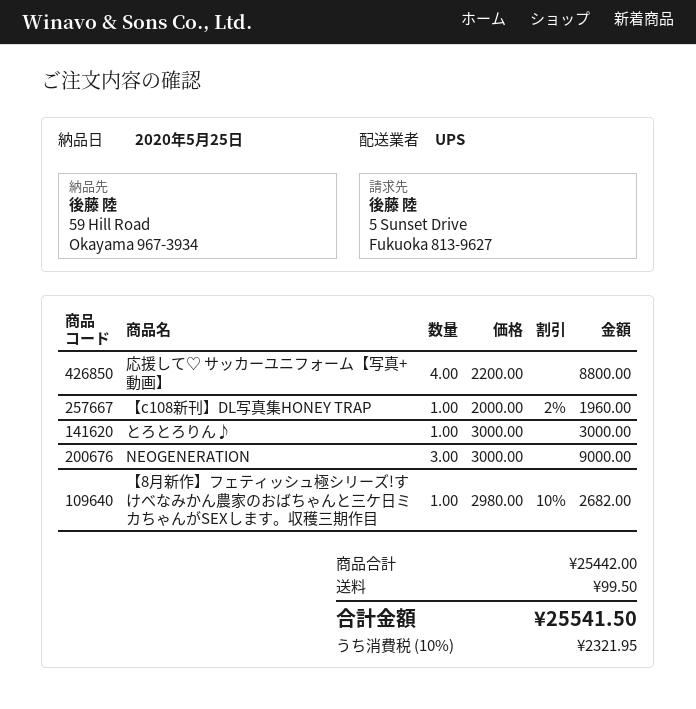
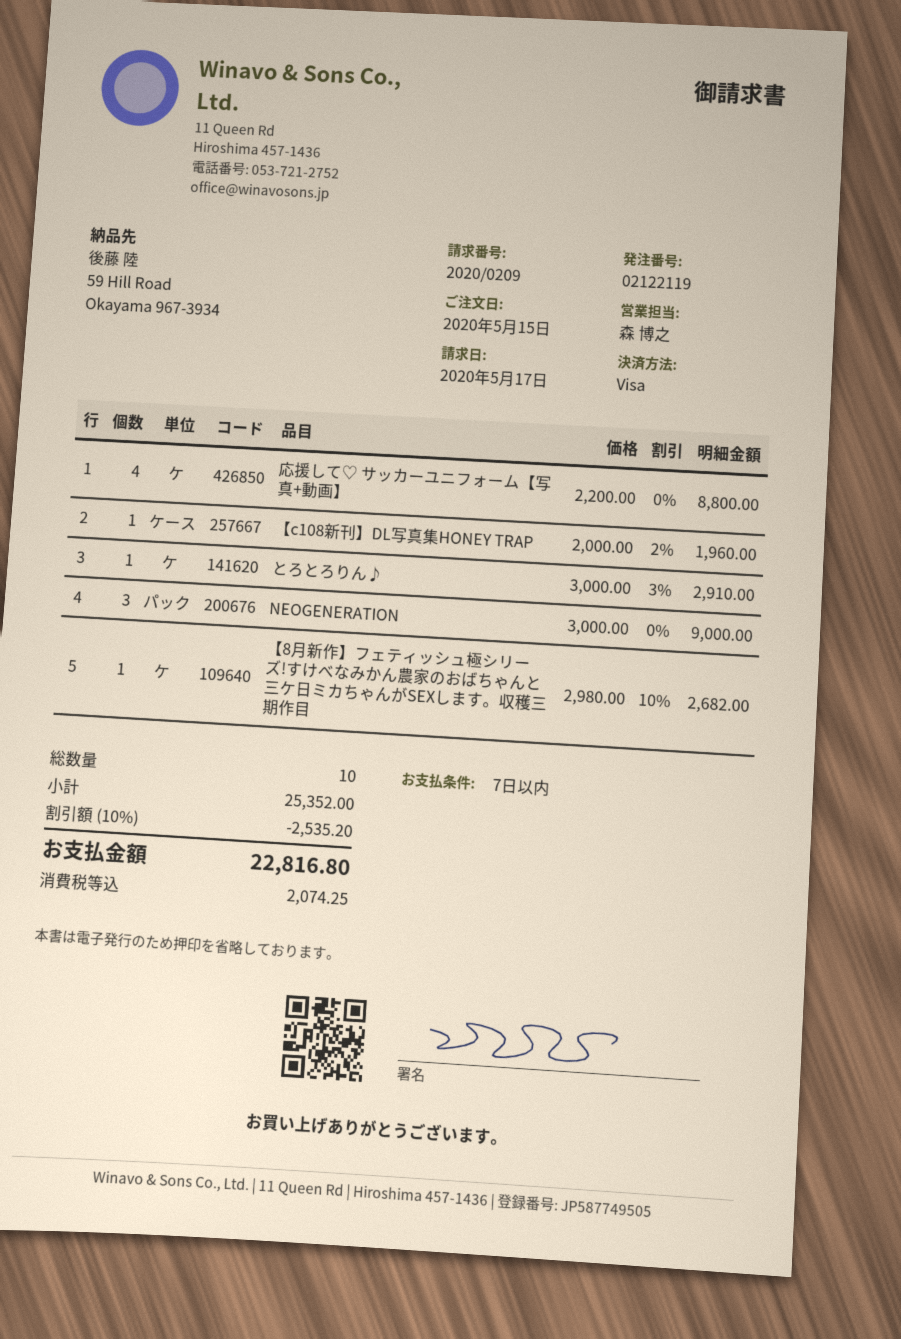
とろとろりん♪: 1 x 3000.00 = 3000.00 -> 1 x 3000.00 - 3% = 2910.00
subtotal: 25442.00 -> 25352.00
discount: none -> 10% = 2535.20
shipping: 99.50 -> none
tax: 2321.95 -> 2074.25
total: 25541.50 -> 22816.80

